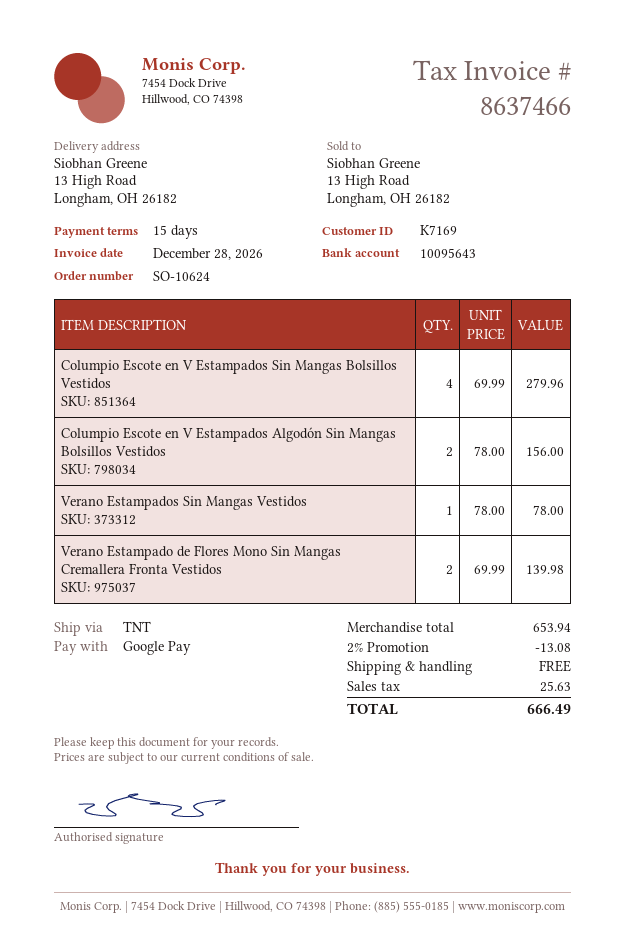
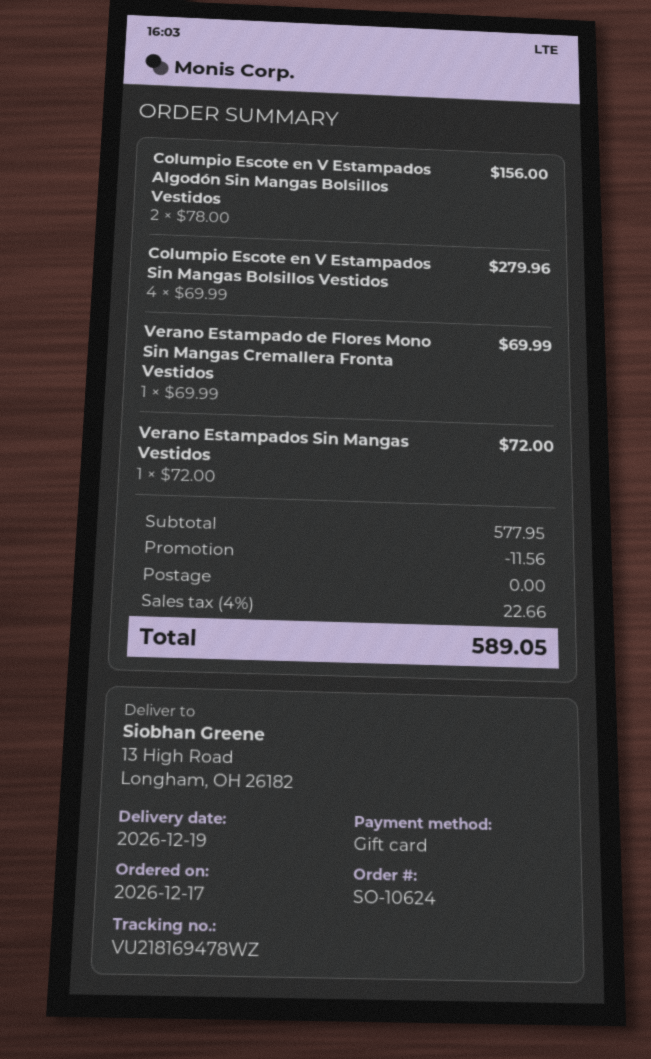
payment method: Google Pay -> gift card
Verano Estampados Sin Mangas Vestidos: 1 x 78.00 = 78.00 -> 1 x 72.00 = 72.00
Verano Estampado de Flores Mono Sin Mangas Cremallera Fronta Vestidos: 2 x 69.99 = 139.98 -> 1 x 69.99 = 69.99
subtotal: 653.94 -> 577.95
discount: 13.08 -> 11.56
tax: 25.63 -> 22.66
total: 666.49 -> 589.05

